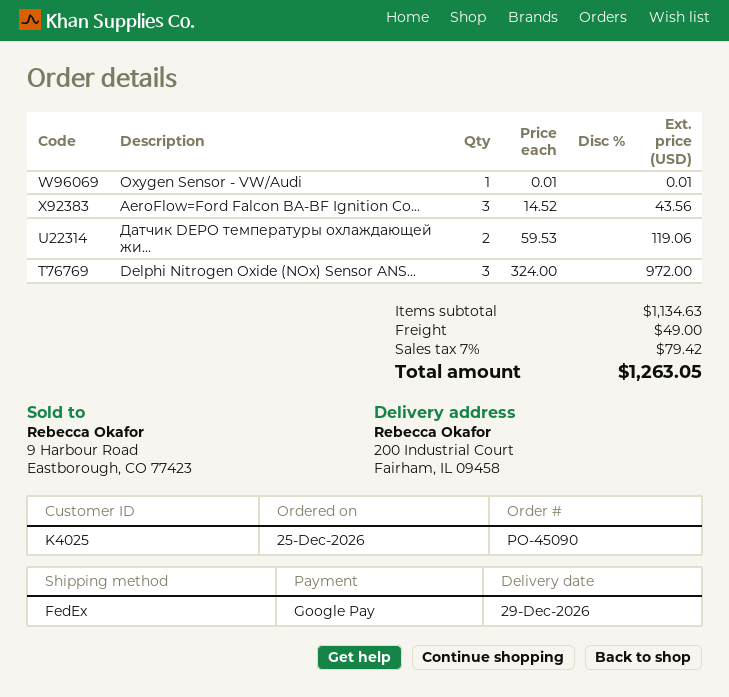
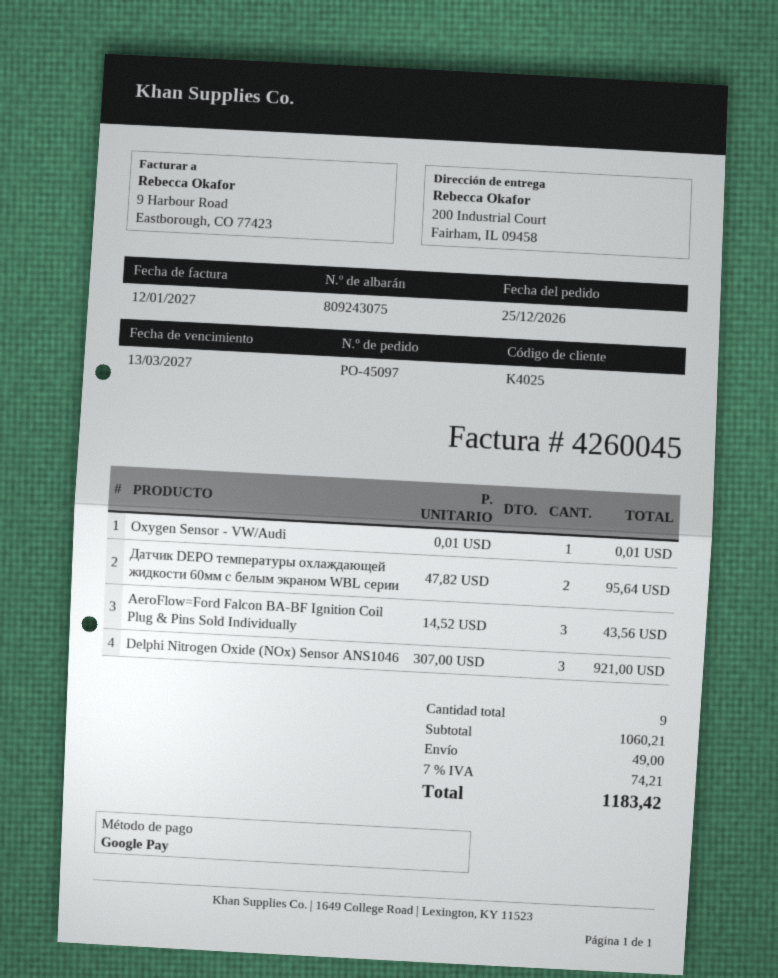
order number: PO-45090 -> PO-45097
Датчик DEPO температуры охлаждающей жи...: 2 x 59.53 = 119.06 -> 2 x 47.82 = 95.64
Delphi Nitrogen Oxide (NOx) Sensor ANS...: 3 x 324.00 = 972.00 -> 3 x 307.00 = 921.00
subtotal: 1134.63 -> 1060.21
tax: 7% = 79.42 -> 7% = 74.21
total: 1263.05 -> 1183.42

